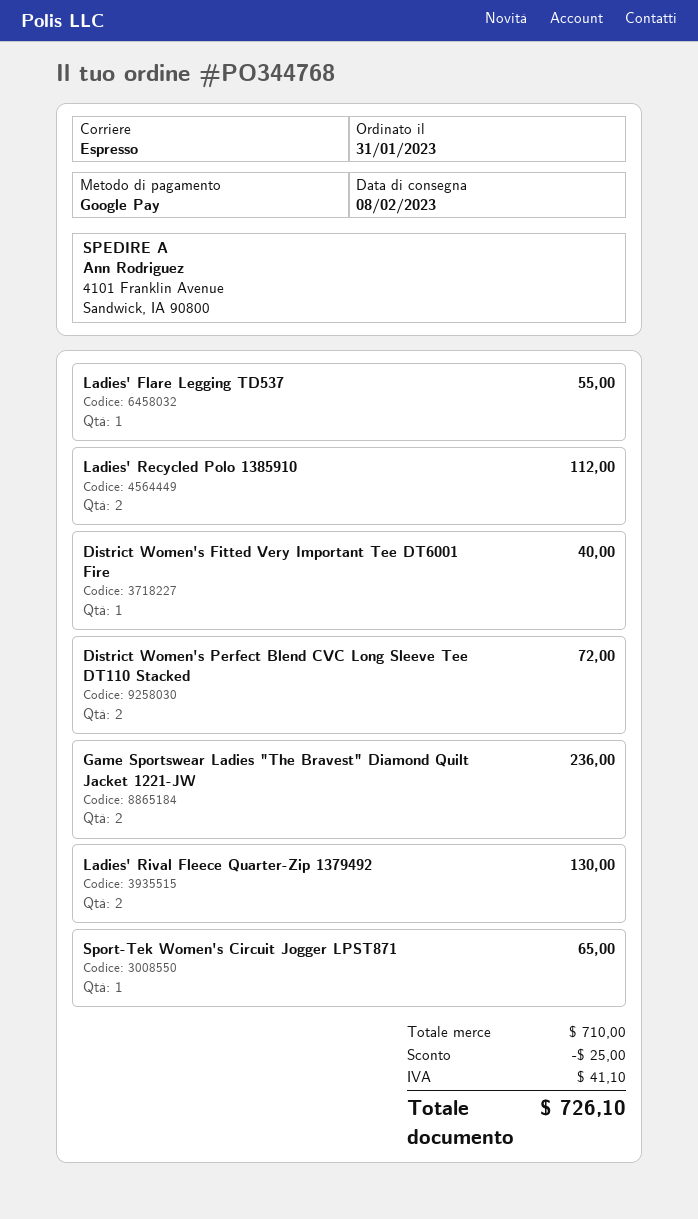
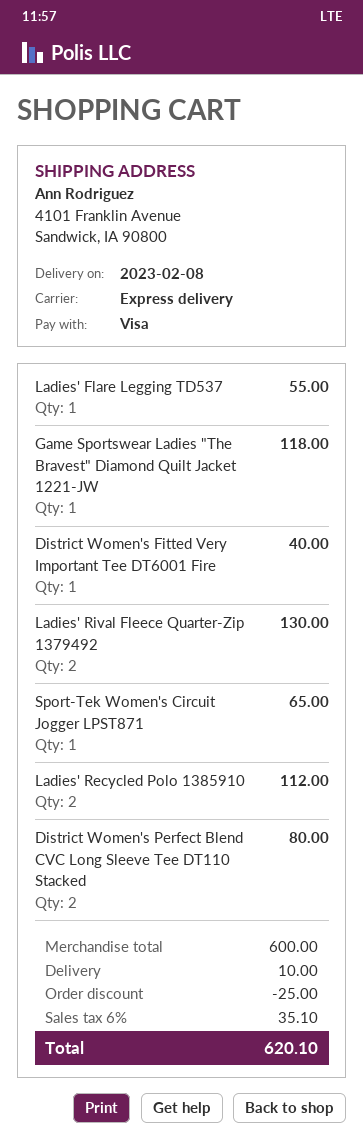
payment method: Google Pay -> Visa
District Women's Perfect Blend CVC Long Sleeve Tee DT110 Stacked: 2 for 72.00 -> 2 for 80.00
Game Sportswear Ladies "The Bravest" Diamond Quilt Jacket 1221-JW: 2 for 236.00 -> 1 for 118.00
subtotal: 710.00 -> 600.00
shipping: none -> 10.00
tax: 41.10 -> 35.10
total: 726.10 -> 620.10

